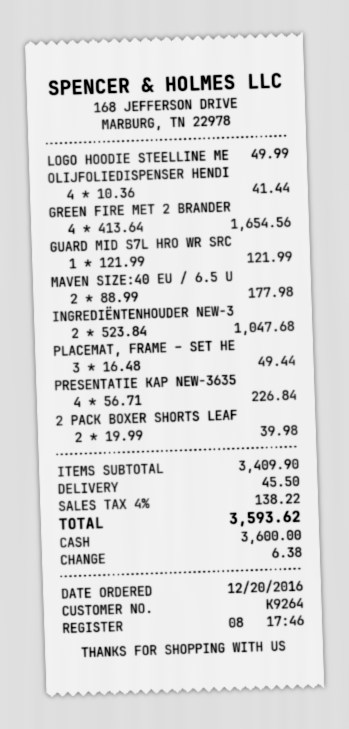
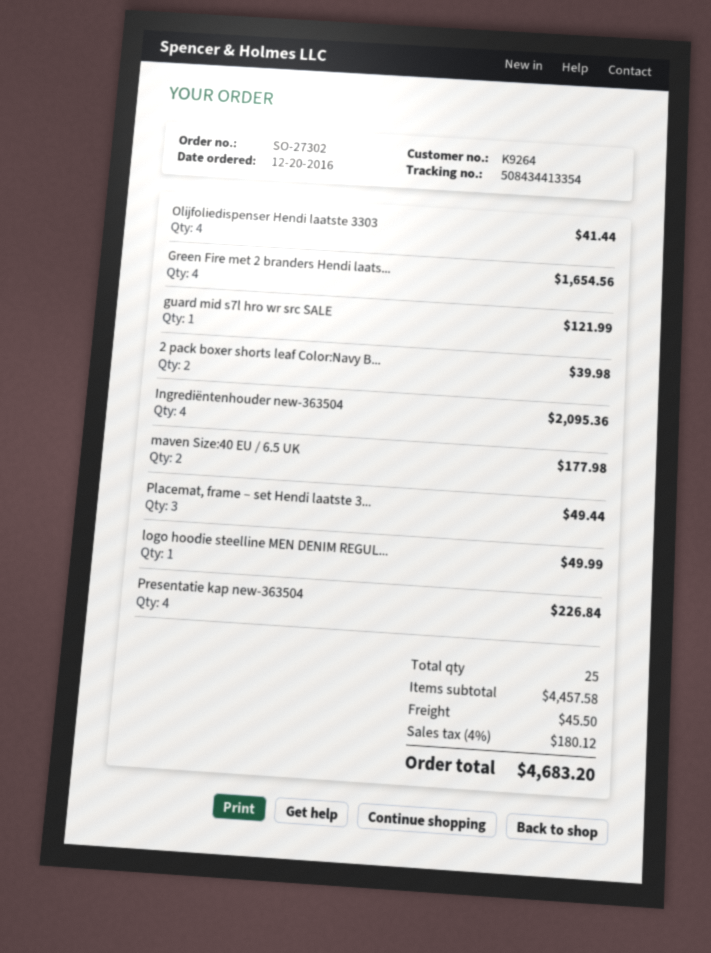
INGREDIËNTENHOUDER NEW-3: 2 for 1047.68 -> 4 for 2095.36
subtotal: 3409.90 -> 4457.58
tax: 4% = 138.22 -> 4% = 180.12
total: 3593.62 -> 4683.20

